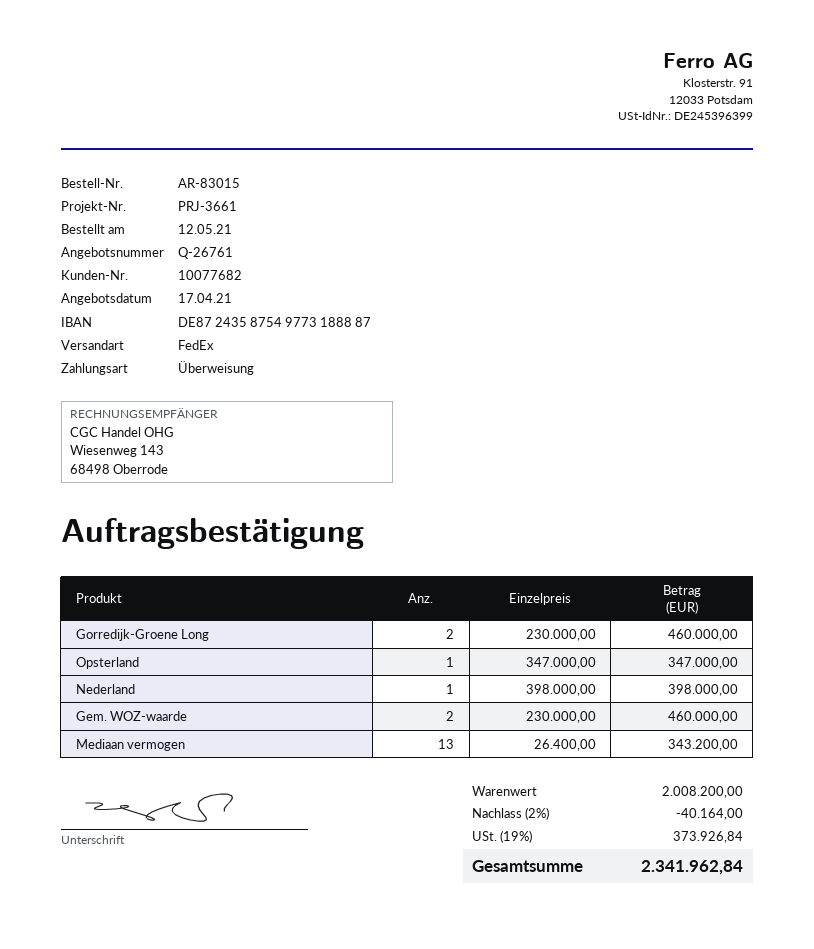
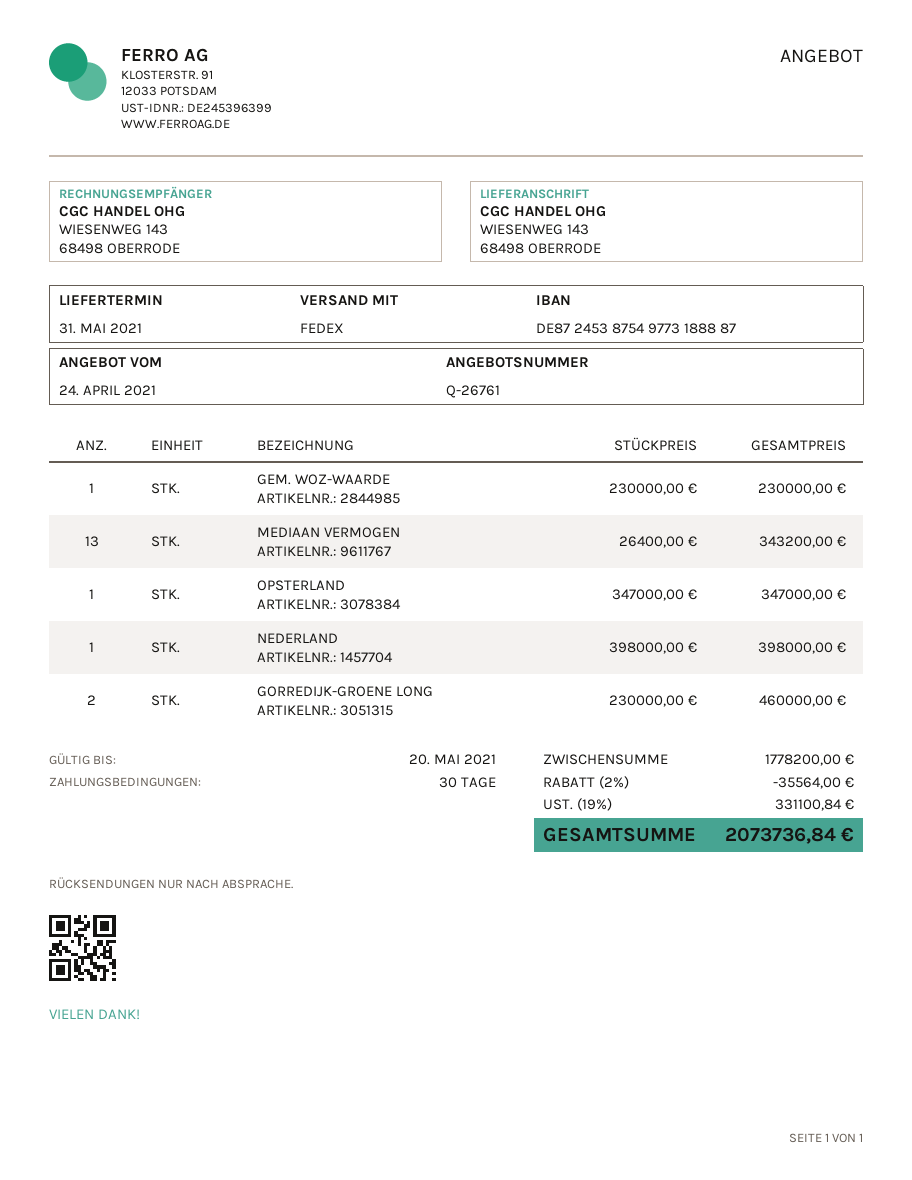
quote date: 2021-04-17 -> 2021-04-24
bank account: DE87243587549773188887 -> DE87245387549773188887
Gem. WOZ-waarde: 2 x 230000.00 = 460000.00 -> 1 x 230000.00 = 230000.00
subtotal: 2008200.00 -> 1778200.00
discount: 2% = 40164.00 -> 2% = 35564.00
tax: 19% = 373926.84 -> 19% = 331100.84
total: 2341962.84 -> 2073736.84

